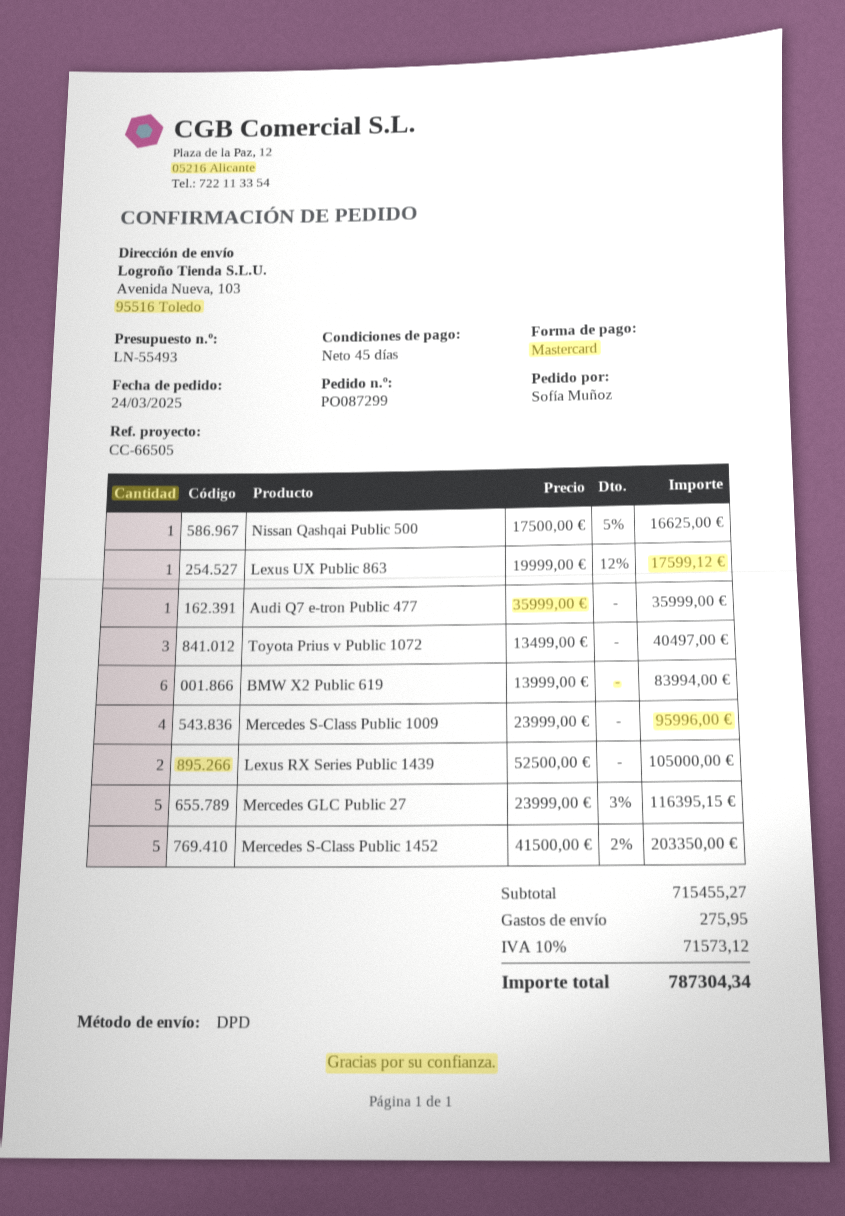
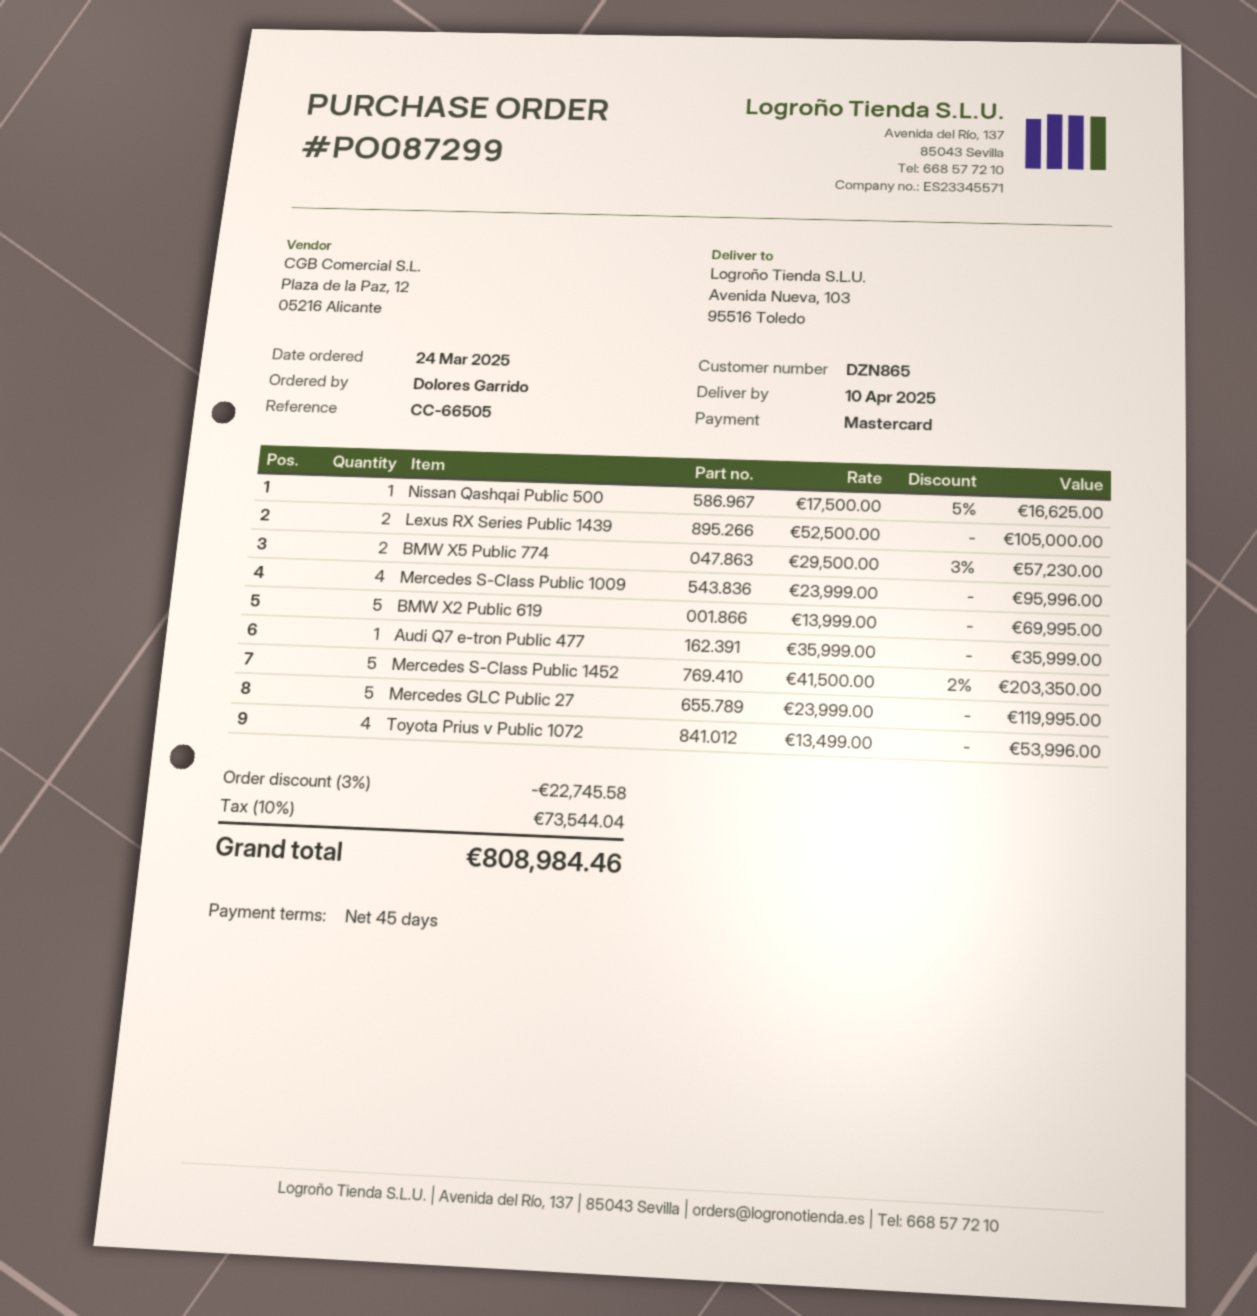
ordered by: Sofía Muñoz -> Dolores Garrido
Lexus UX Public 863: 1 x 19999.00 - 12% = 17599.12 -> none
Toyota Prius v Public 1072: 3 x 13499.00 = 40497.00 -> 4 x 13499.00 = 53996.00
BMW X2 Public 619: 6 x 13999.00 = 83994.00 -> 5 x 13999.00 = 69995.00
Mercedes GLC Public 27: 5 x 23999.00 - 3% = 116395.15 -> 5 x 23999.00 = 119995.00
BMW X5 Public 774: none -> 2 x 29500.00 - 3% = 57230.00
discount: none -> 3% = 22745.58
shipping: 275.95 -> none
tax: 10% = 71573.12 -> 10% = 73544.04
total: 787304.34 -> 808984.46

